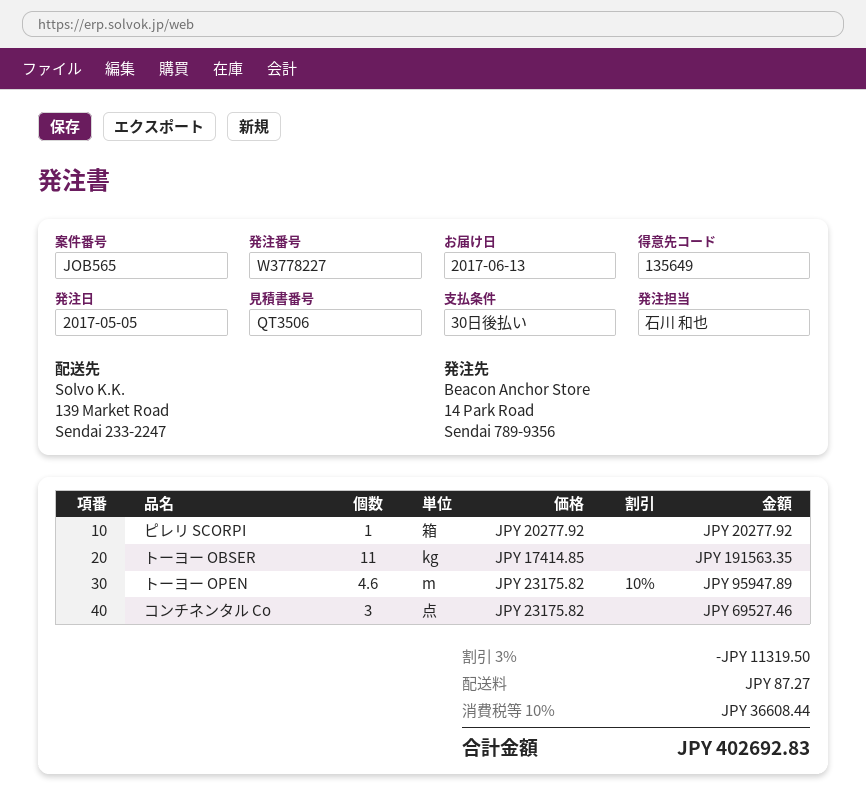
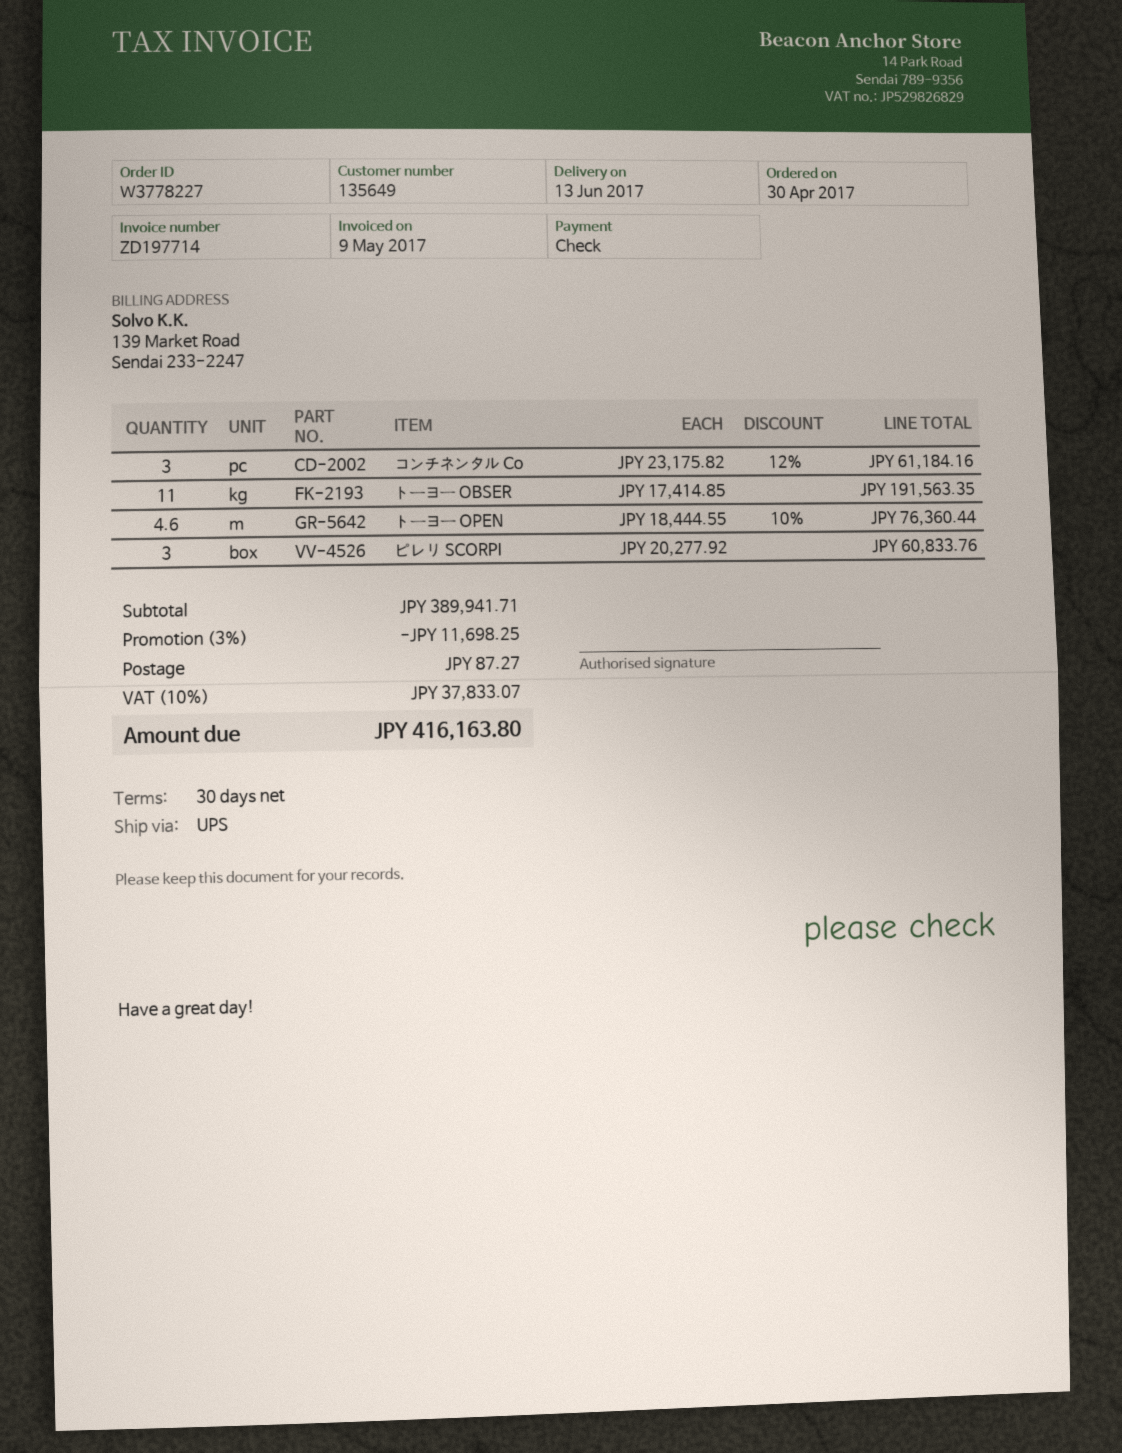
order date: 2017-05-05 -> 2017-04-30
ピレリ SCORPI: 1 x 20277.92 = 20277.92 -> 3 x 20277.92 = 60833.76
トーヨー OPEN: 4.6 x 23175.82 - 10% = 95947.89 -> 4.6 x 18444.55 - 10% = 76360.44
コンチネンタル Co: 3 x 23175.82 = 69527.46 -> 3 x 23175.82 - 12% = 61184.16
discount: 3% = 11319.50 -> 3% = 11698.25
tax: 10% = 36608.44 -> 10% = 37833.07
total: 402692.83 -> 416163.80

